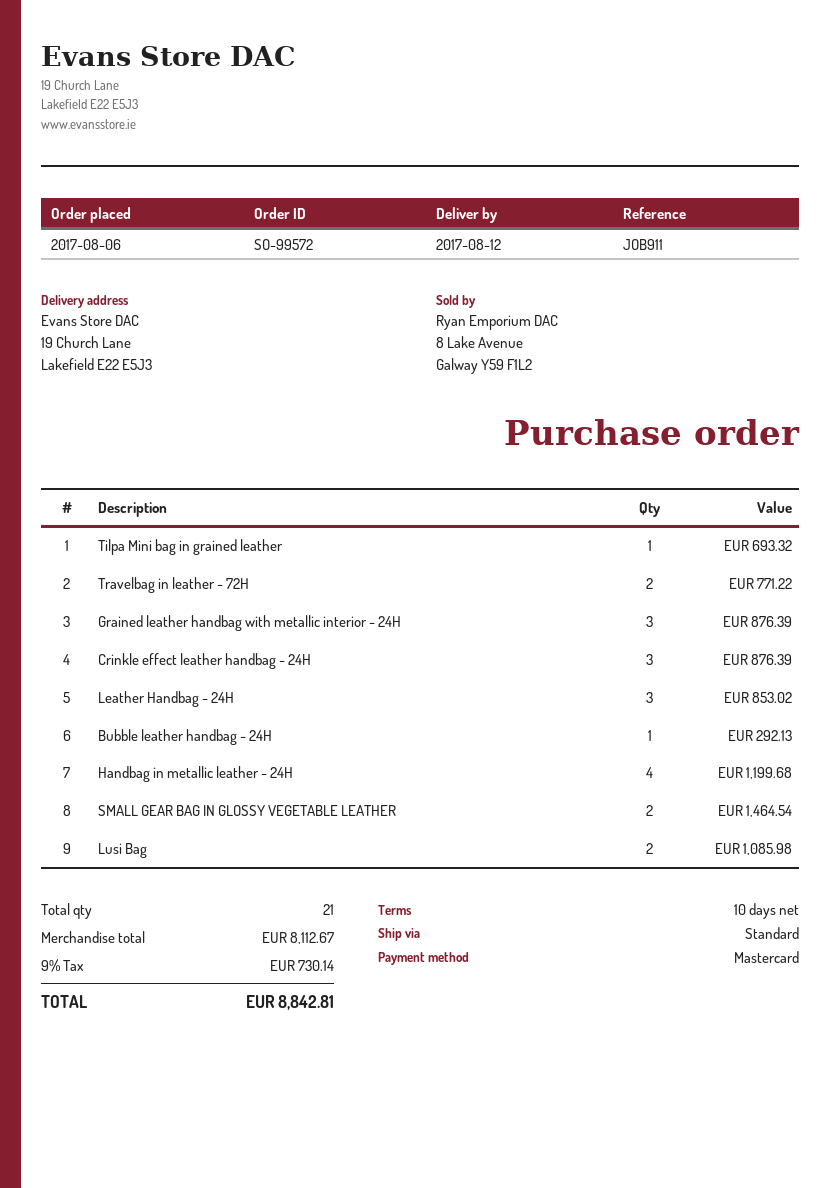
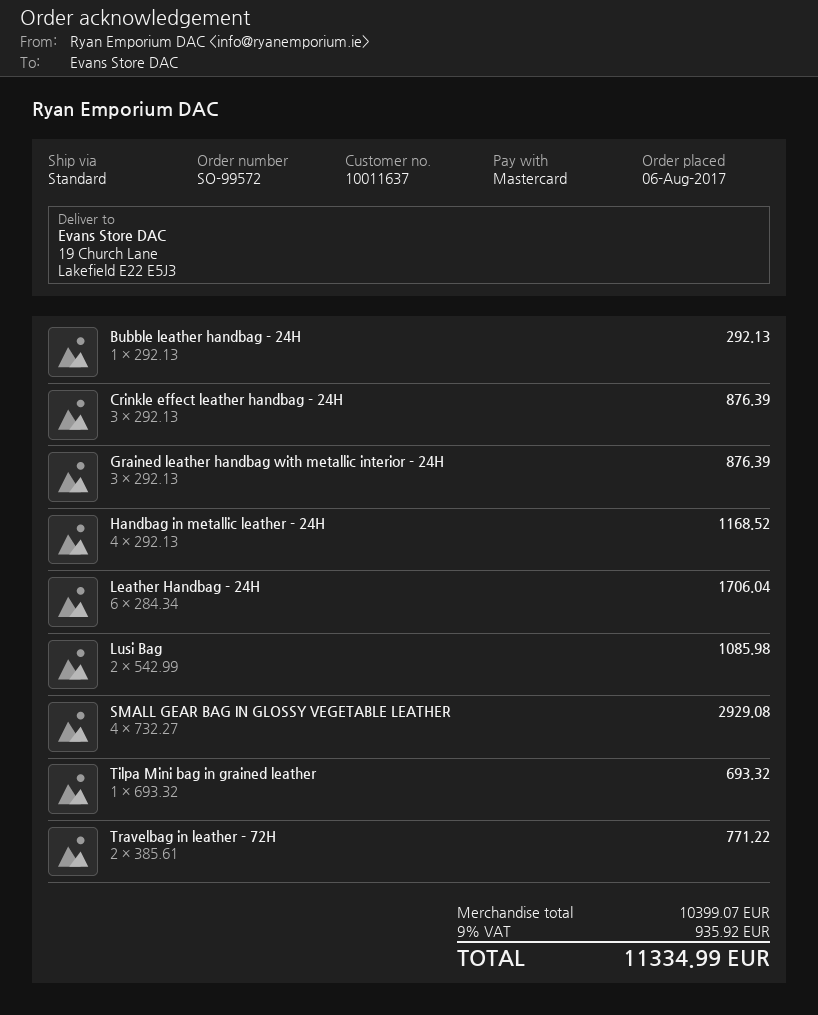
Leather Handbag - 24H: 3 for 853.02 -> 6 for 1706.04
Handbag in metallic leather - 24H: 4 for 1199.68 -> 4 for 1168.52
SMALL GEAR BAG IN GLOSSY VEGETABLE LEATHER: 2 for 1464.54 -> 4 for 2929.08
subtotal: 8112.67 -> 10399.07
tax: 9% = 730.14 -> 9% = 935.92
total: 8842.81 -> 11334.99

